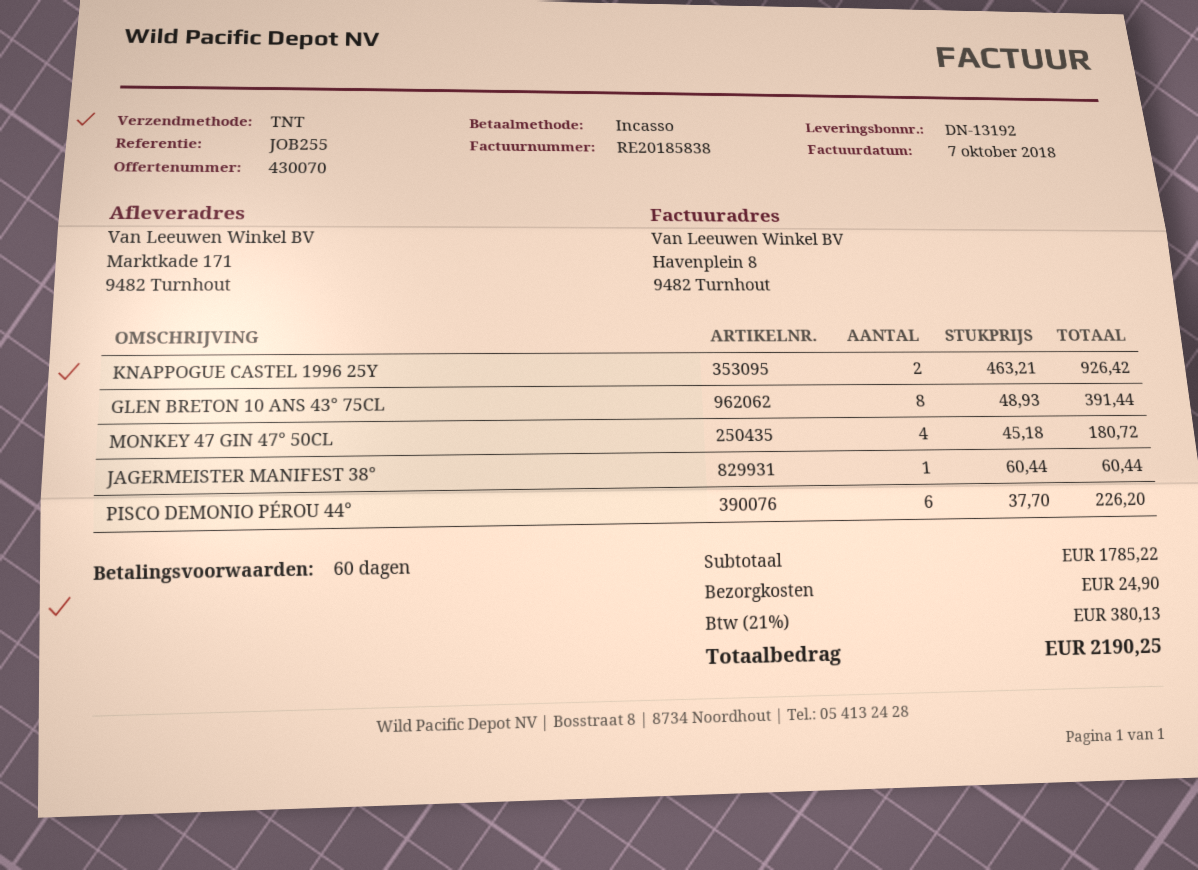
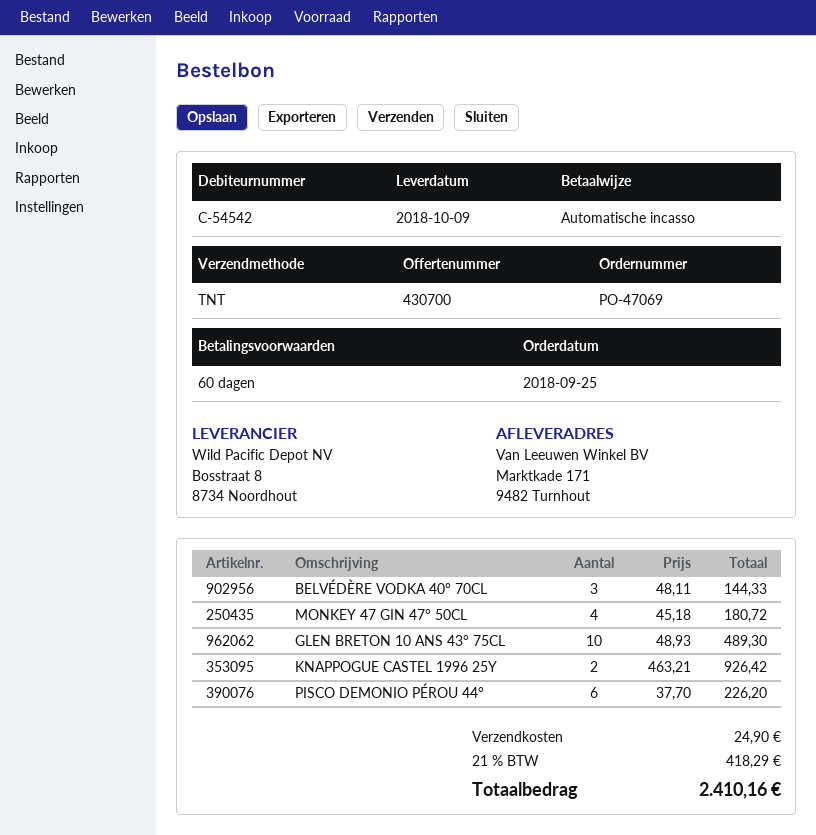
quote number: 430070 -> 430700
GLEN BRETON 10 ANS 43° 75CL: 8 x 48.93 = 391.44 -> 10 x 48.93 = 489.30
JAGERMEISTER MANIFEST 38°: 1 x 60.44 = 60.44 -> none
BELVÉDÈRE VODKA 40° 70CL: none -> 3 x 48.11 = 144.33
tax: 21% = 380.13 -> 21% = 418.29
total: 2190.25 -> 2410.16

